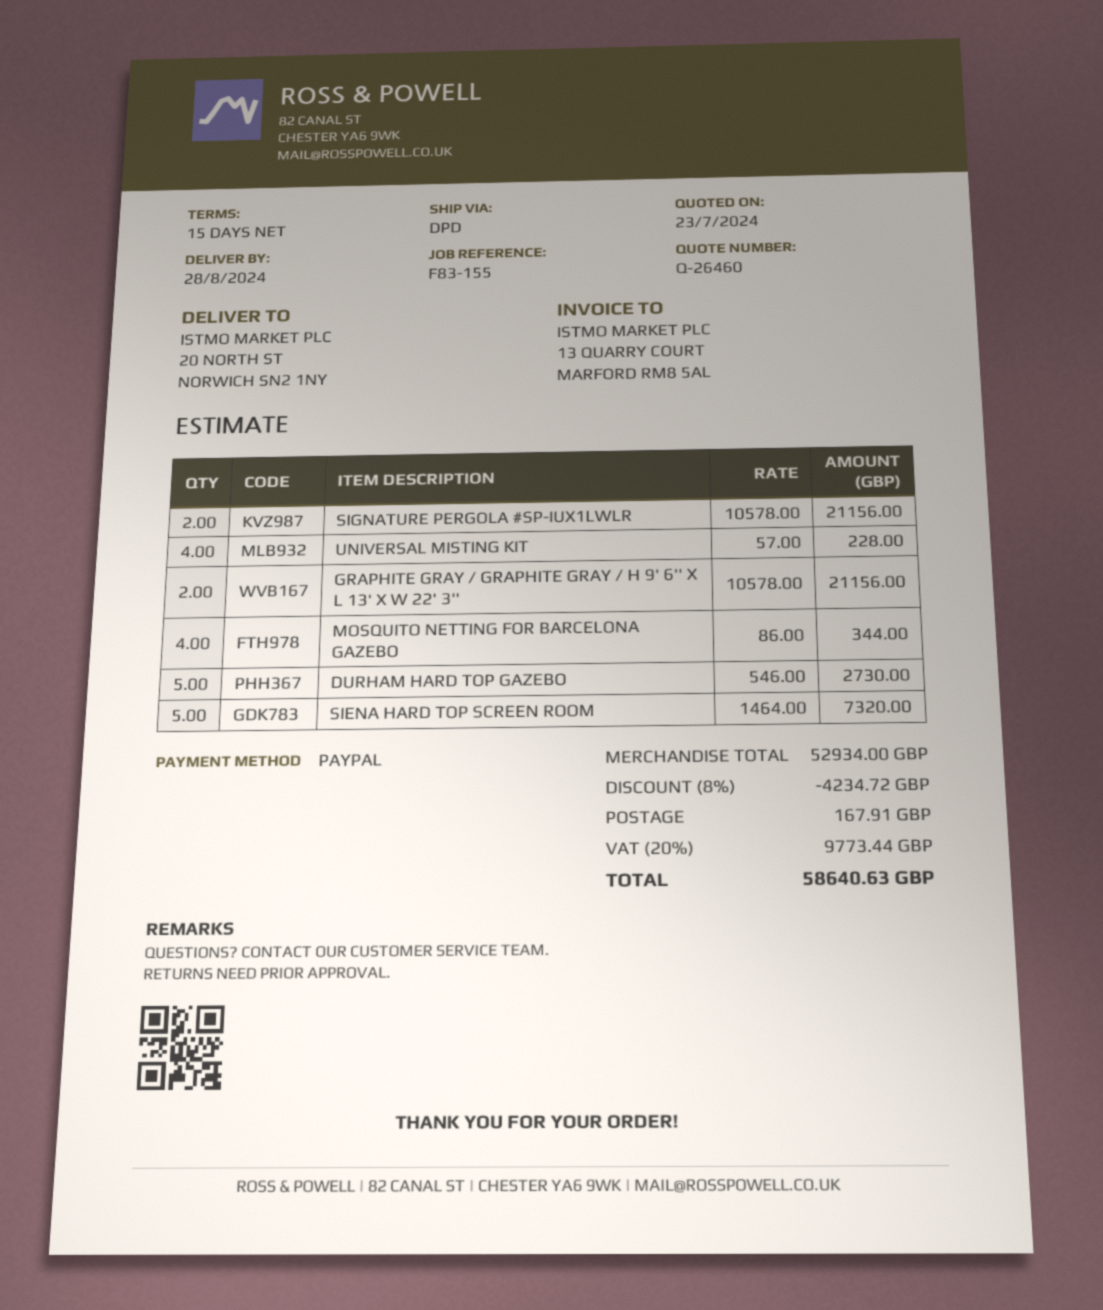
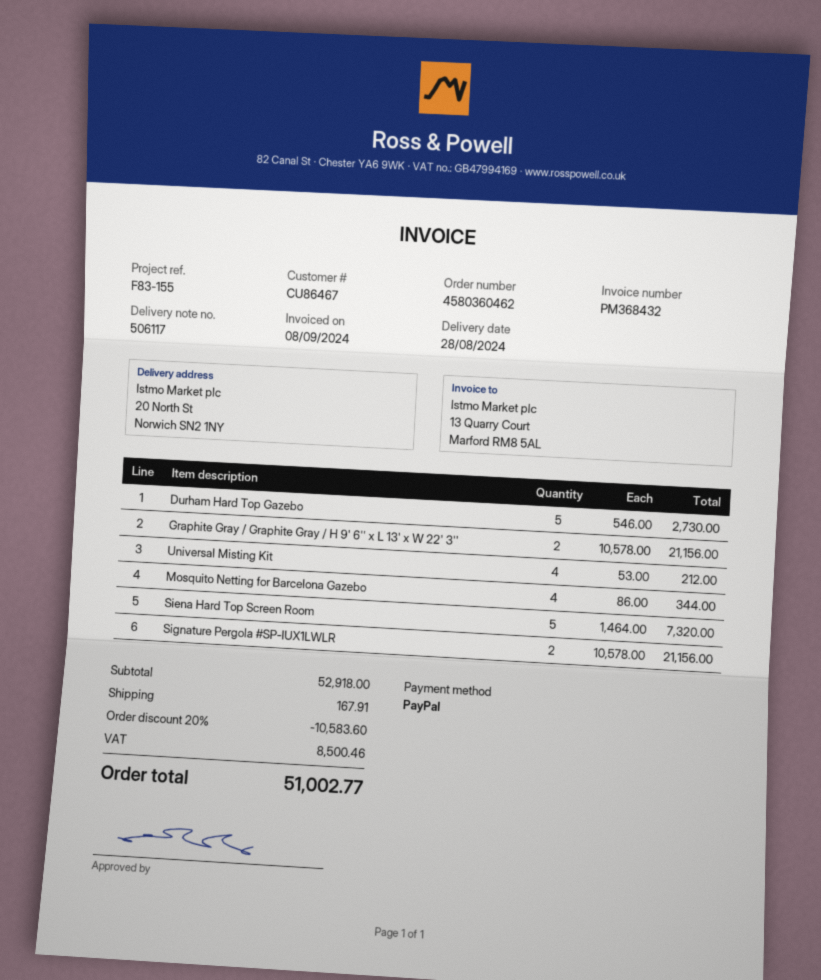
UNIVERSAL MISTING KIT: 4 x 57.00 = 228.00 -> 4 x 53.00 = 212.00
subtotal: 52934.00 -> 52918.00
discount: 8% = 4234.72 -> 20% = 10583.60
tax: 9773.44 -> 8500.46
total: 58640.63 -> 51002.77

